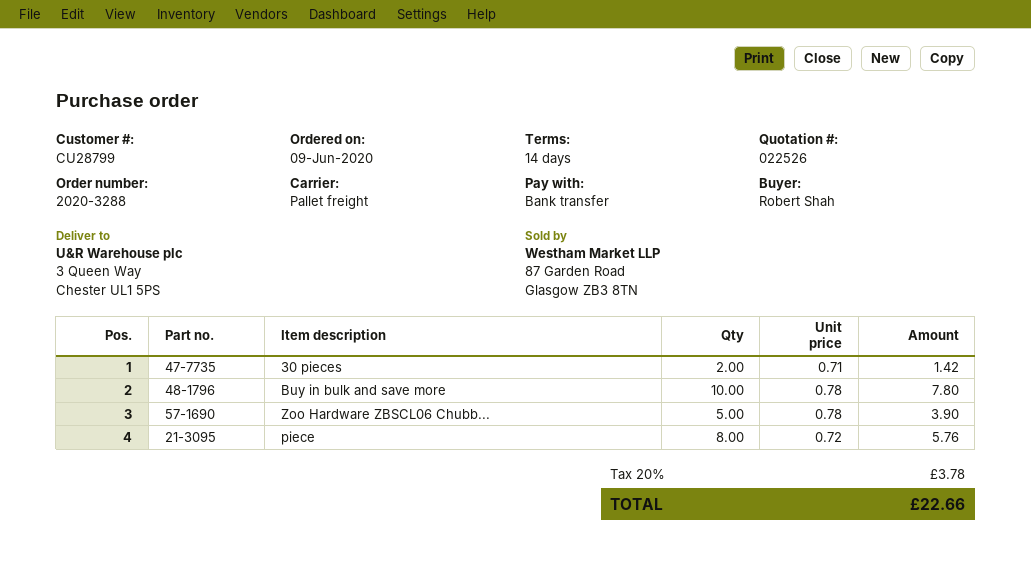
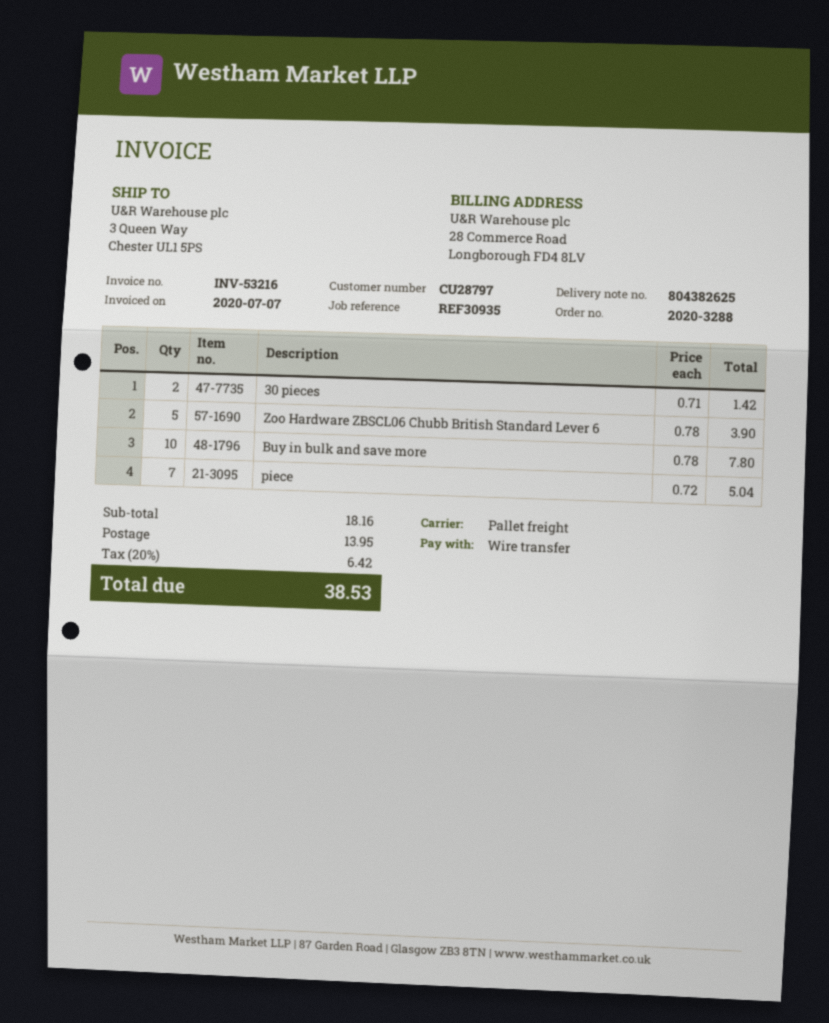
customer number: CU28799 -> CU28797
piece: 8 x 0.72 = 5.76 -> 7 x 0.72 = 5.04
shipping: none -> 13.95
tax: 20% = 3.78 -> 20% = 6.42
total: 22.66 -> 38.53

